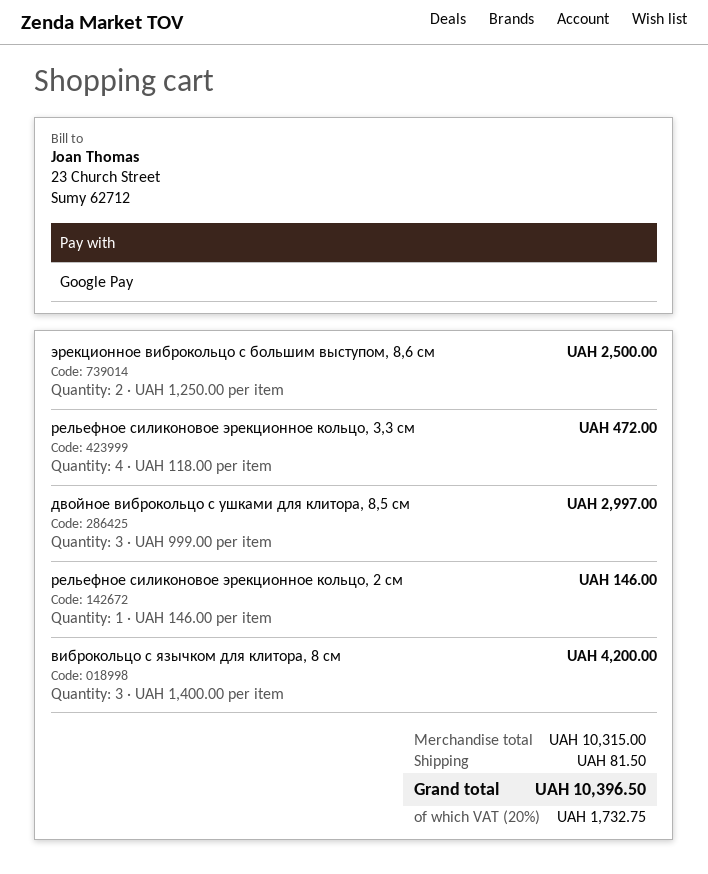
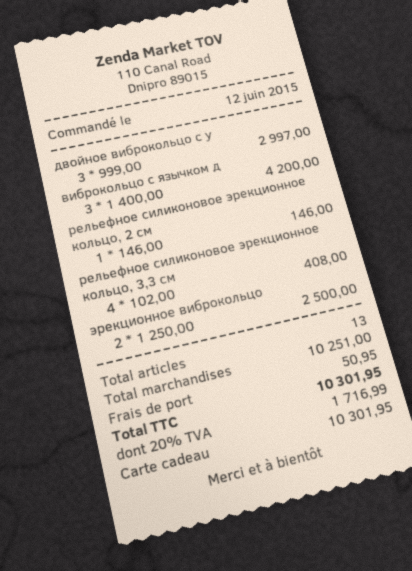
payment method: Google Pay -> gift card
рельефное силиконовое эрекционное кольцо, 3,3 см: 4 x 118.00 = 472.00 -> 4 x 102.00 = 408.00
subtotal: 10315.00 -> 10251.00
shipping: 81.50 -> 50.95
tax: 20% = 1732.75 -> 20% = 1716.99
total: 10396.50 -> 10301.95

